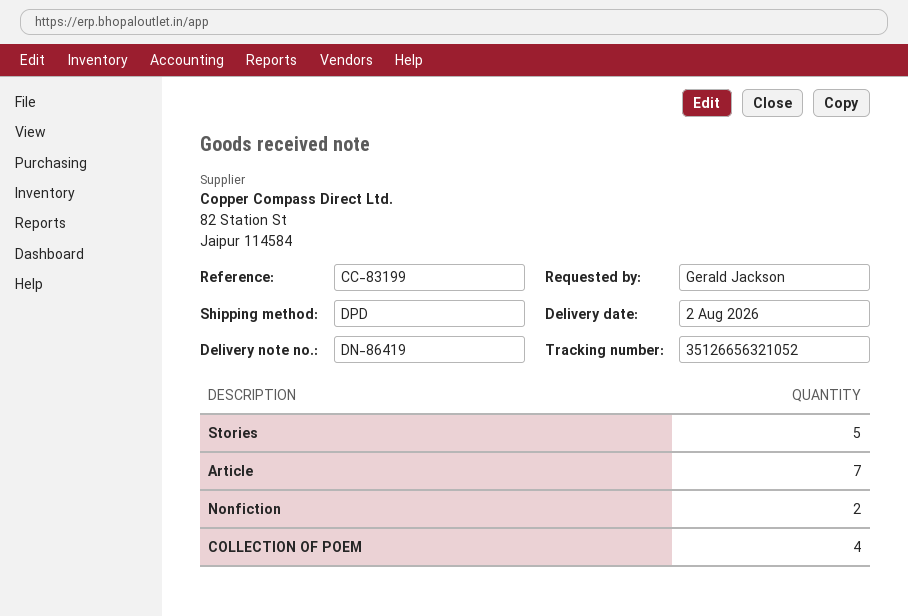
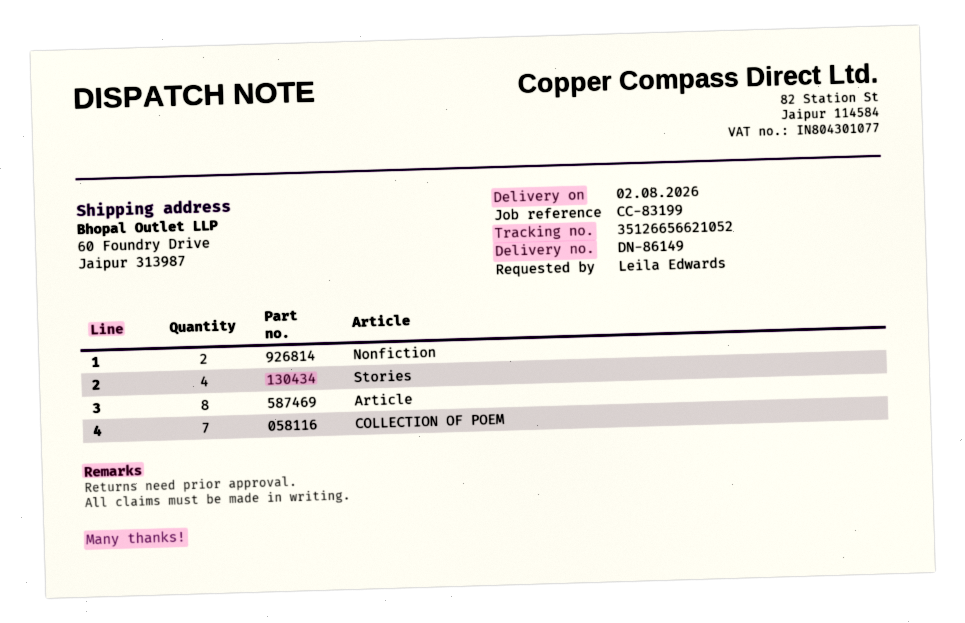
delivery note number: DN-86419 -> DN-86149
ordered by: Gerald Jackson -> Leila Edwards
tracking number: 35126656321052 -> 35126656621052
Stories: 5 -> 4
Article: 7 -> 8
COLLECTION OF POEM: 4 -> 7

